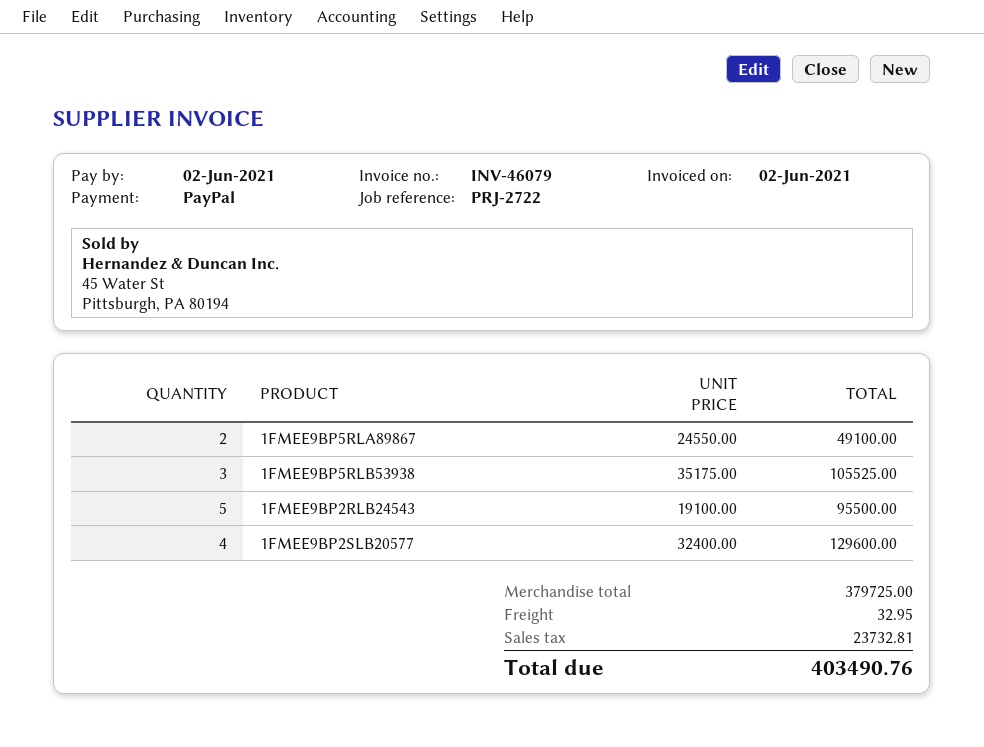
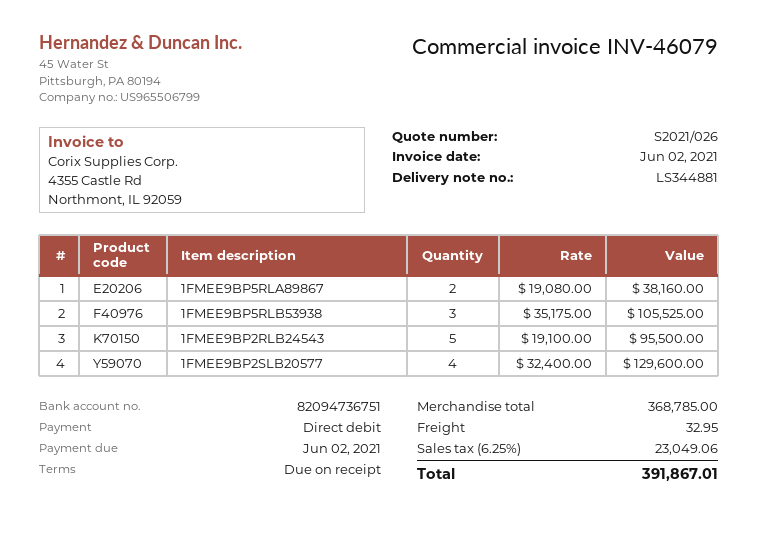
payment method: PayPal -> direct debit
1FMEE9BP5RLA89867: 2 x 24550.00 = 49100.00 -> 2 x 19080.00 = 38160.00
subtotal: 379725.00 -> 368785.00
tax: 23732.81 -> 23049.06
total: 403490.76 -> 391867.01

